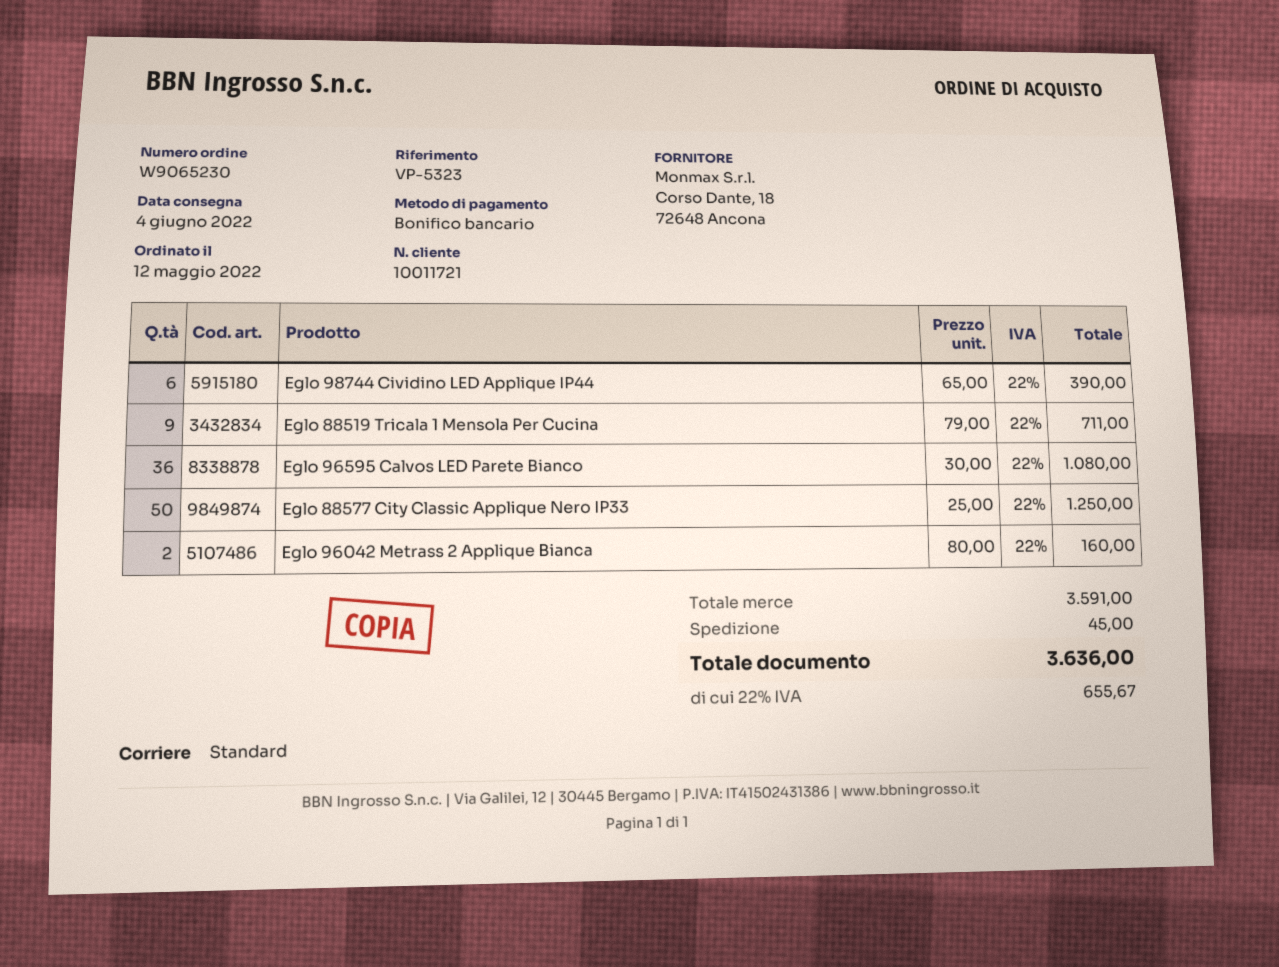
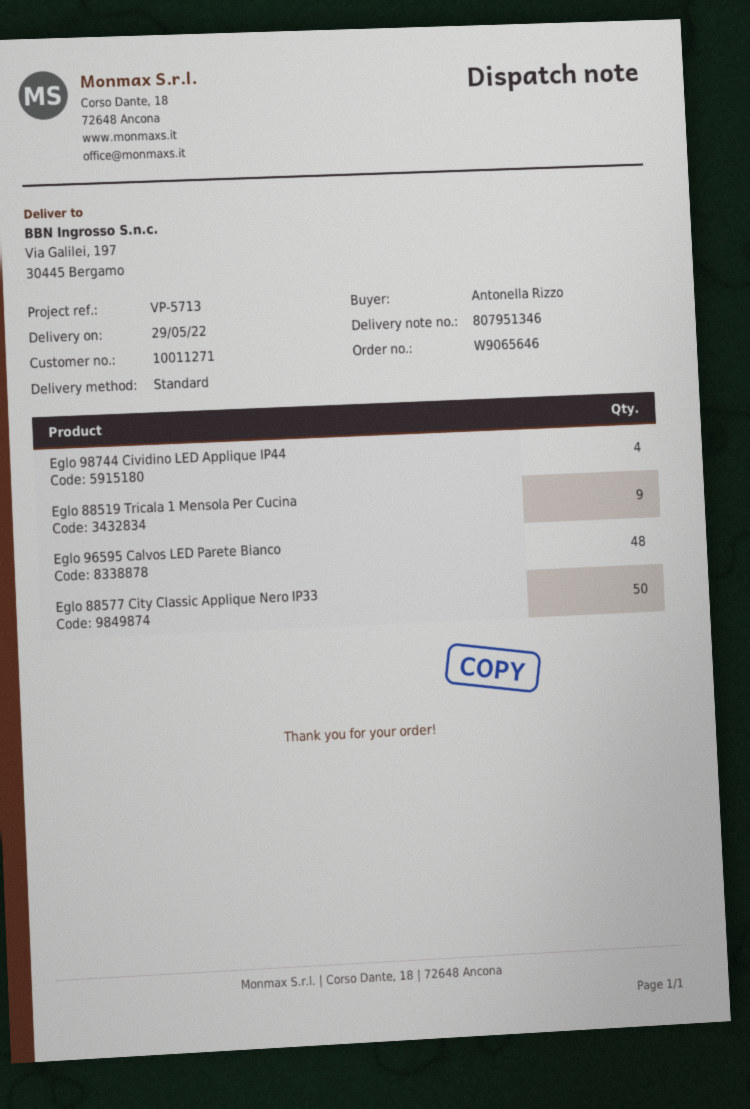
order number: W9065230 -> W9065646
delivery date: 2022-06-04 -> 2022-05-29
customer number: 10011721 -> 10011271
reference: VP-5323 -> VP-5713
Eglo 98744 Cividino LED Applique IP44: 6 -> 4
Eglo 96595 Calvos LED Parete Bianco: 36 -> 48
Eglo 96042 Metrass 2 Applique Bianca: 2 -> none

